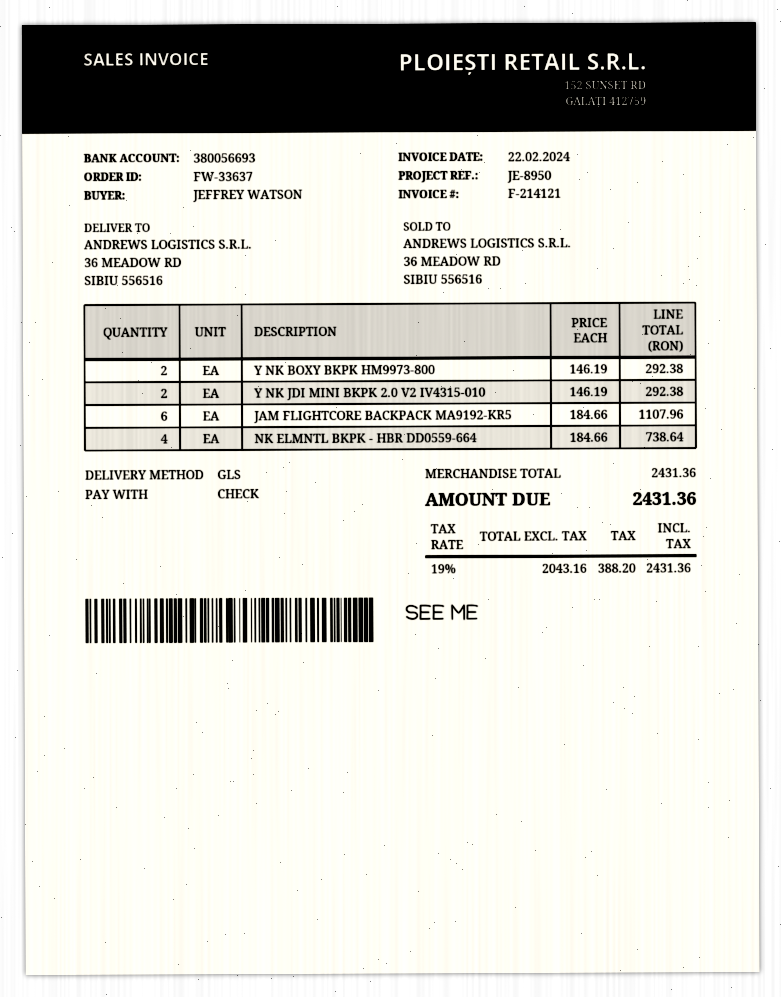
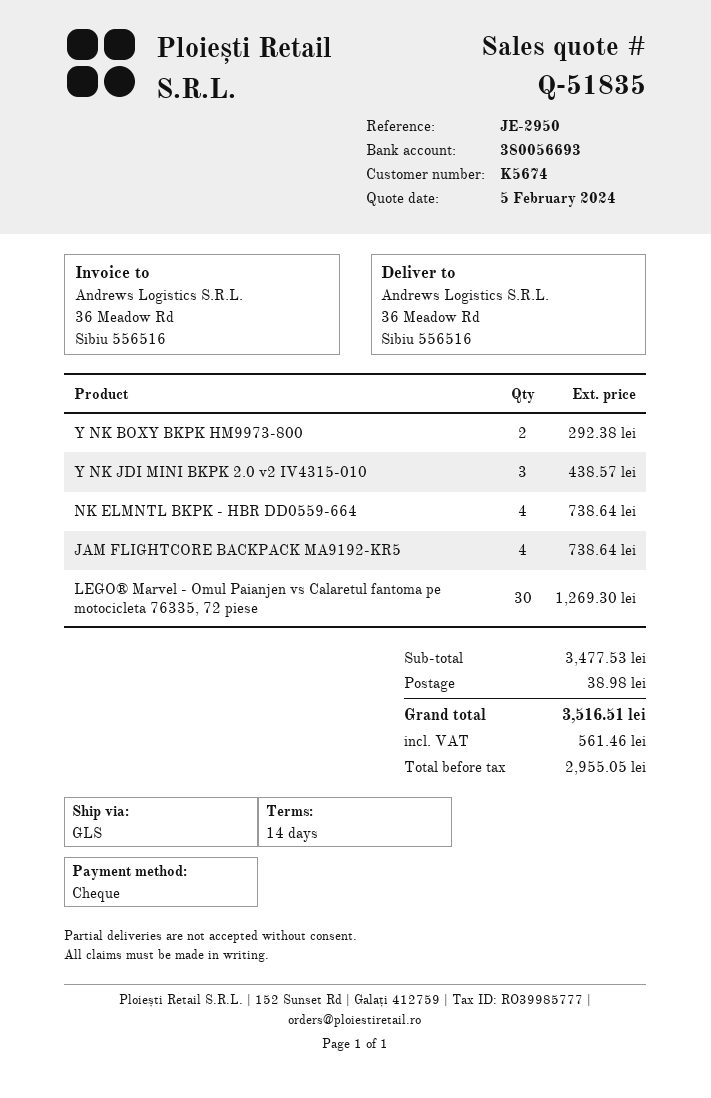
reference: JE-8950 -> JE-2950
Y NK JDI MINI BKPK 2.0 V2 IV4315-010: 2 for 292.38 -> 3 for 438.57
JAM FLIGHTCORE BACKPACK MA9192-KR5: 6 for 1107.96 -> 4 for 738.64
LEGO® Marvel - Omul Paianjen vs Calaretul fantoma pe motocicleta 76335, 72 piese: none -> 30 for 1269.30
subtotal: 2431.36 -> 3477.53
shipping: none -> 38.98
net: 2043.16 -> 2955.05
tax: 388.20 -> 561.46
total: 2431.36 -> 3516.51

